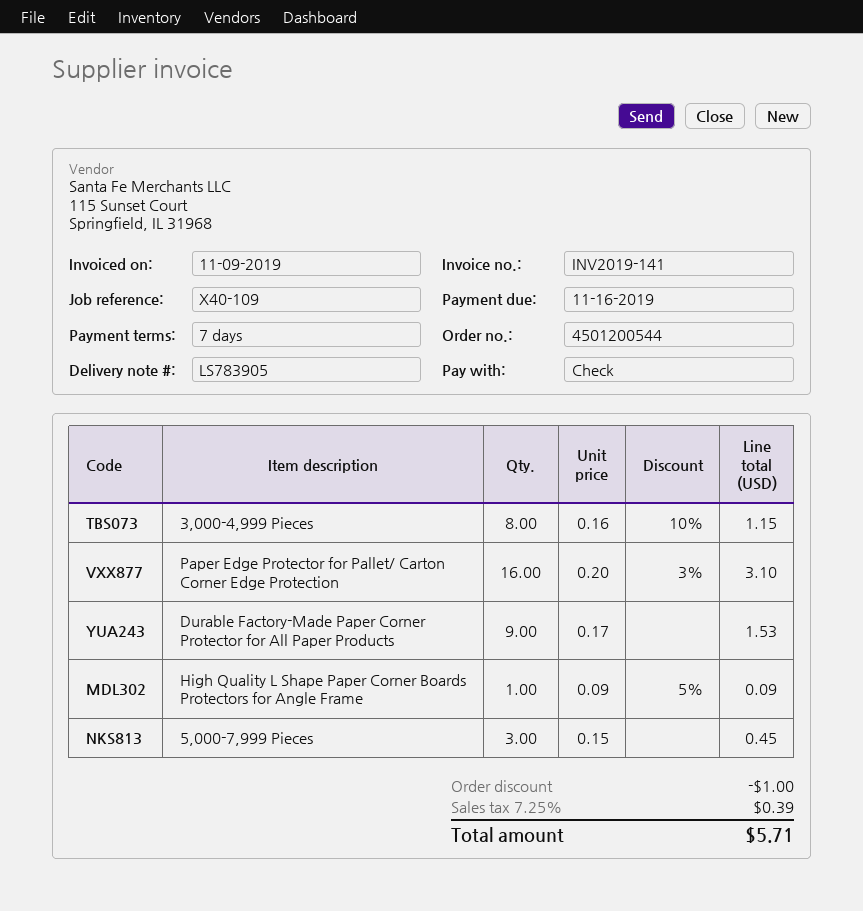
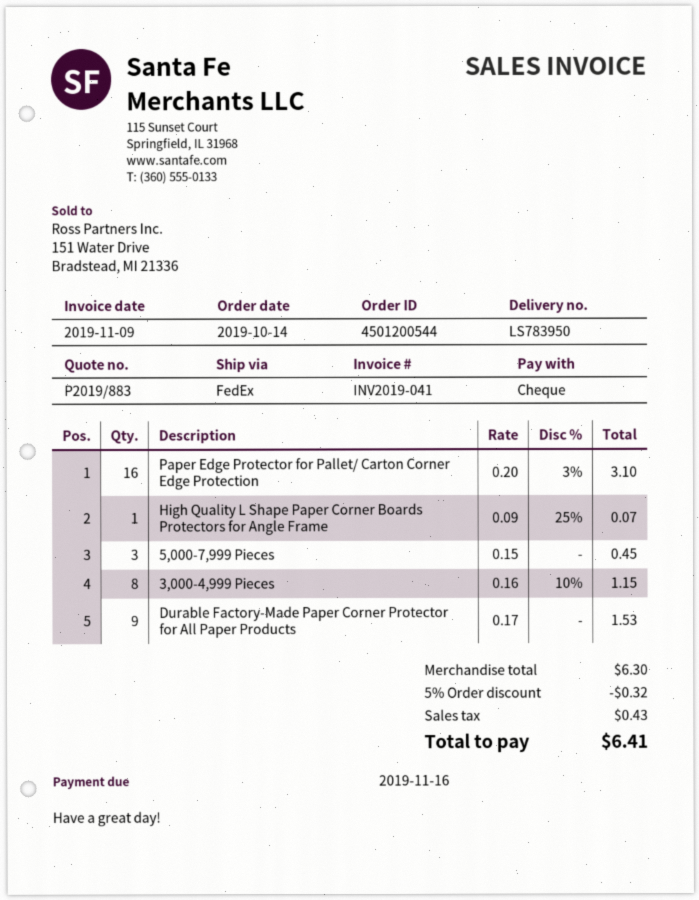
delivery note number: LS783905 -> LS783950
invoice number: INV2019-141 -> INV2019-041
High Quality L Shape Paper Corner Boards Protectors for Angle Frame: 1 x 0.09 - 5% = 0.09 -> 1 x 0.09 - 25% = 0.07
discount: 1.00 -> 0.32
tax: 0.39 -> 0.43
total: 5.71 -> 6.41

